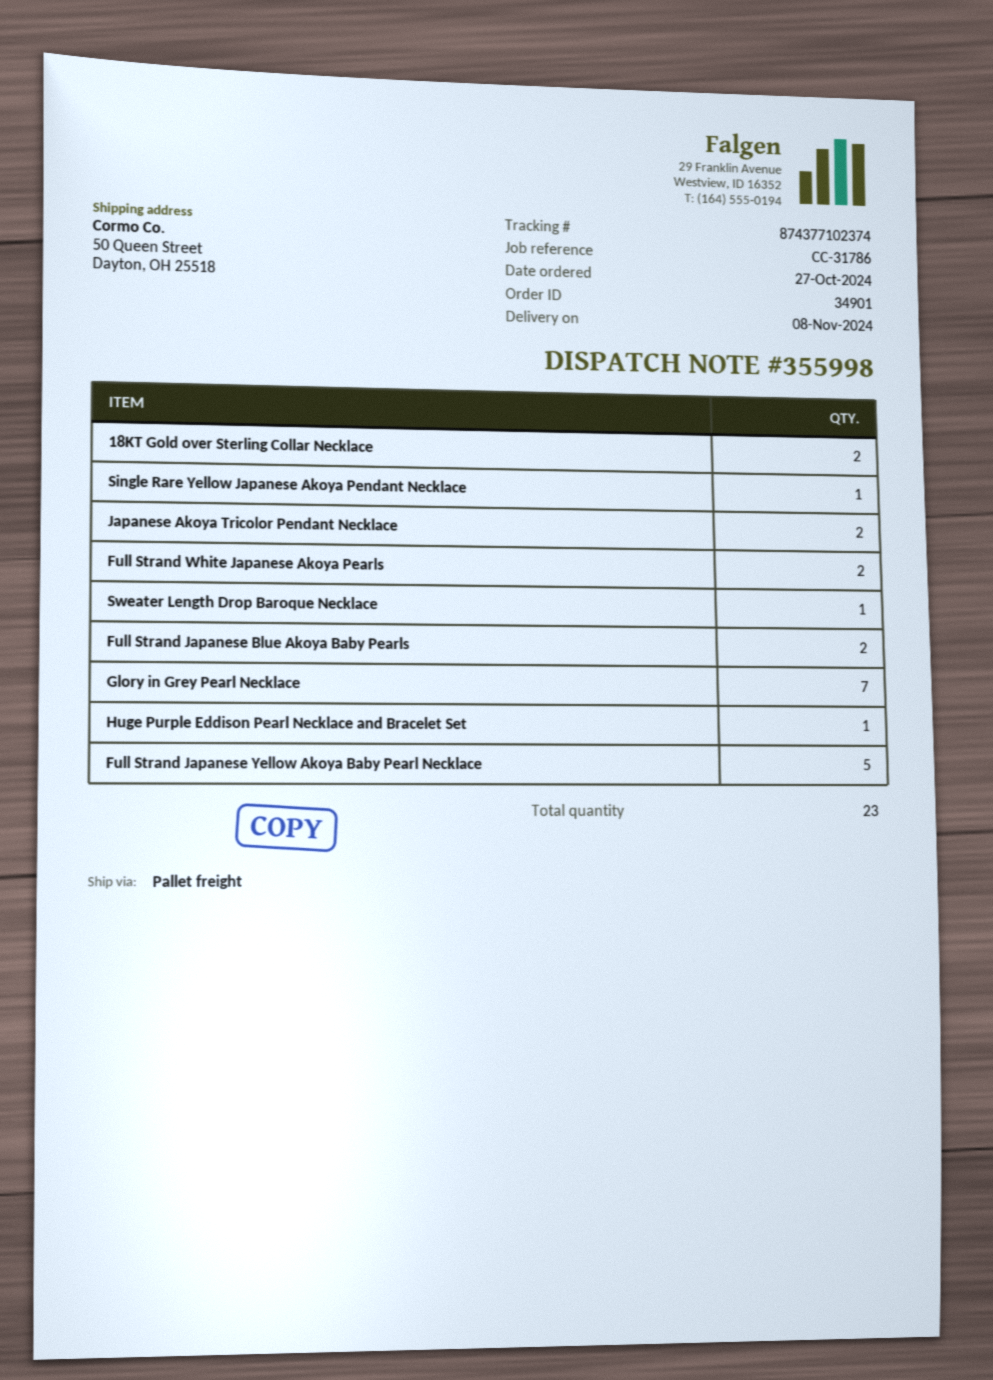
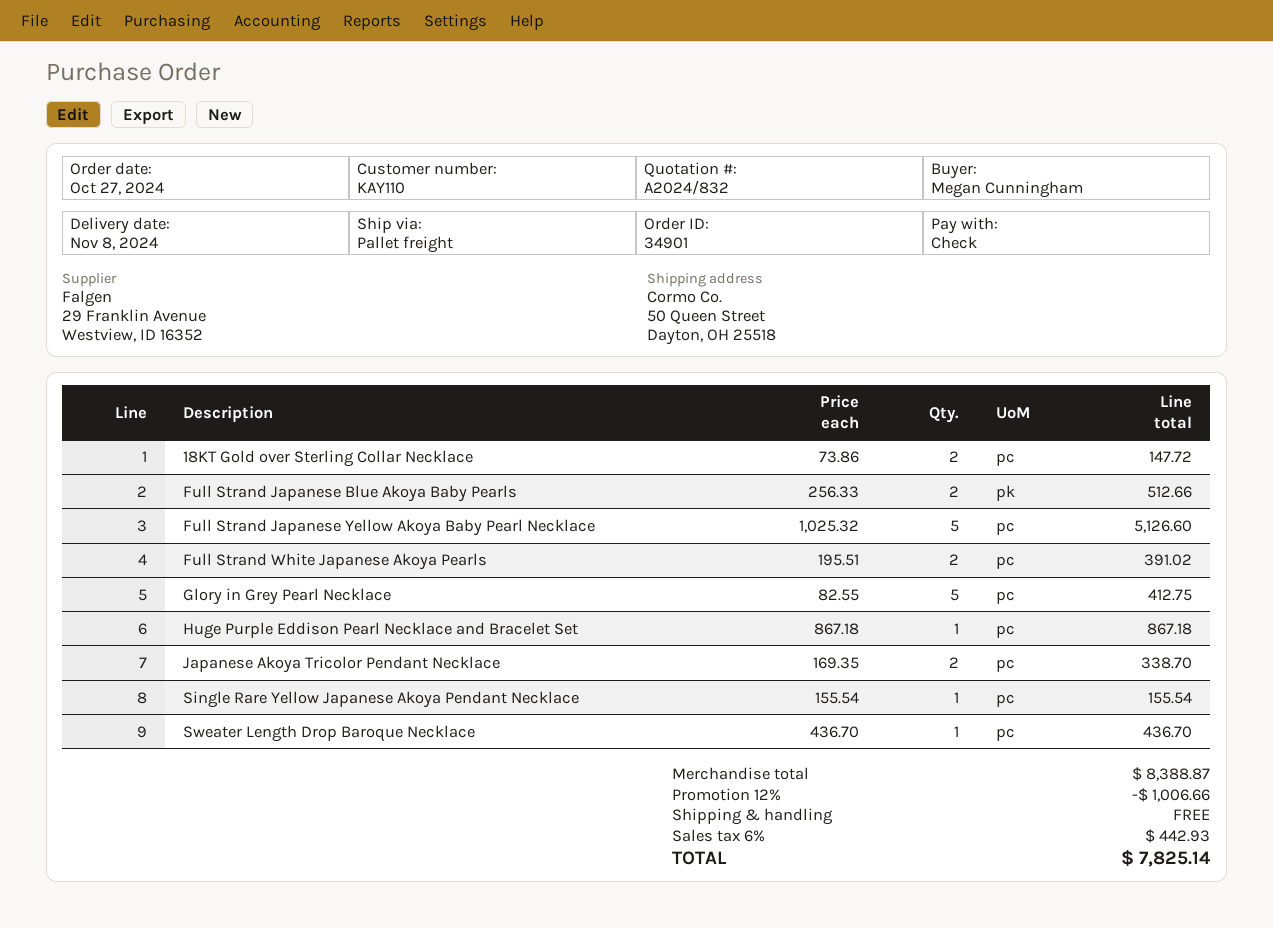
Glory in Grey Pearl Necklace: 7 -> 5

